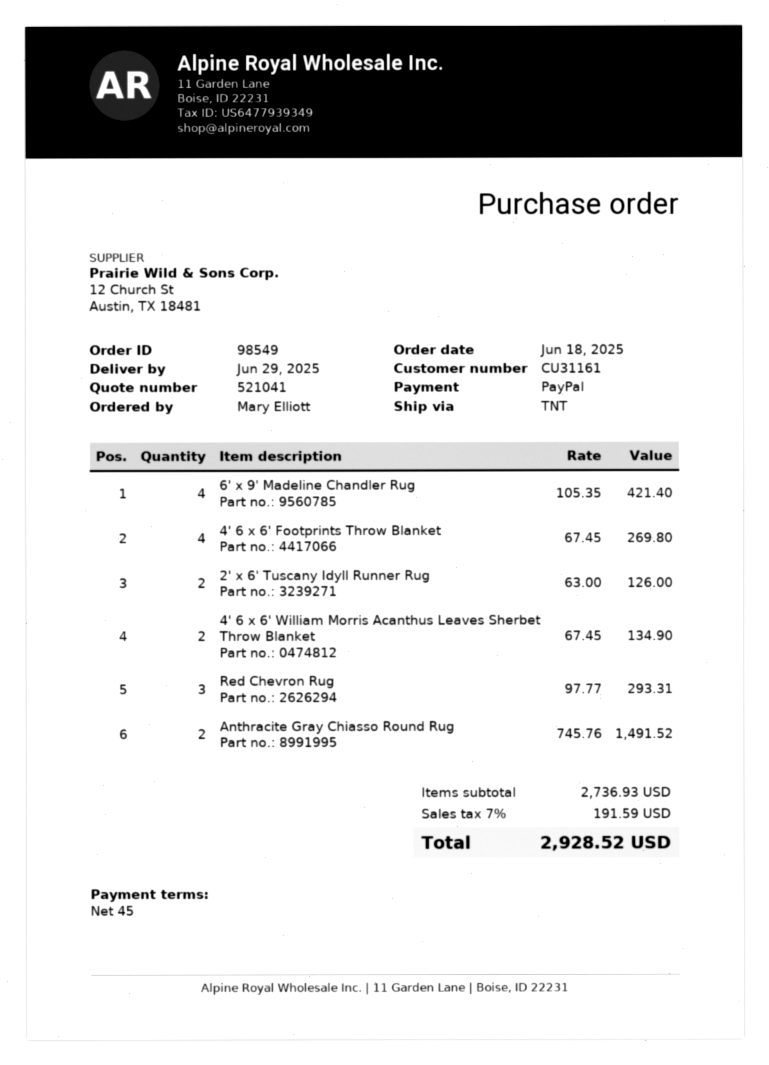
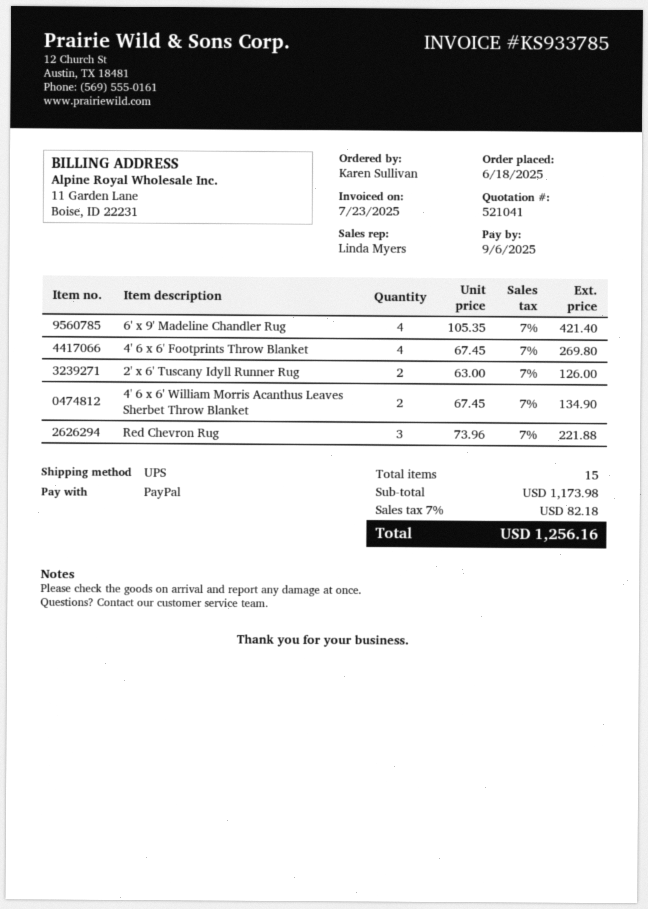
ordered by: Mary Elliott -> Karen Sullivan
shipping method: TNT -> UPS
Red Chevron Rug: 3 x 97.77 = 293.31 -> 3 x 73.96 = 221.88
Anthracite Gray Chiasso Round Rug: 2 x 745.76 = 1491.52 -> none
subtotal: 2736.93 -> 1173.98
tax: 7% = 191.59 -> 7% = 82.18
total: 2928.52 -> 1256.16

